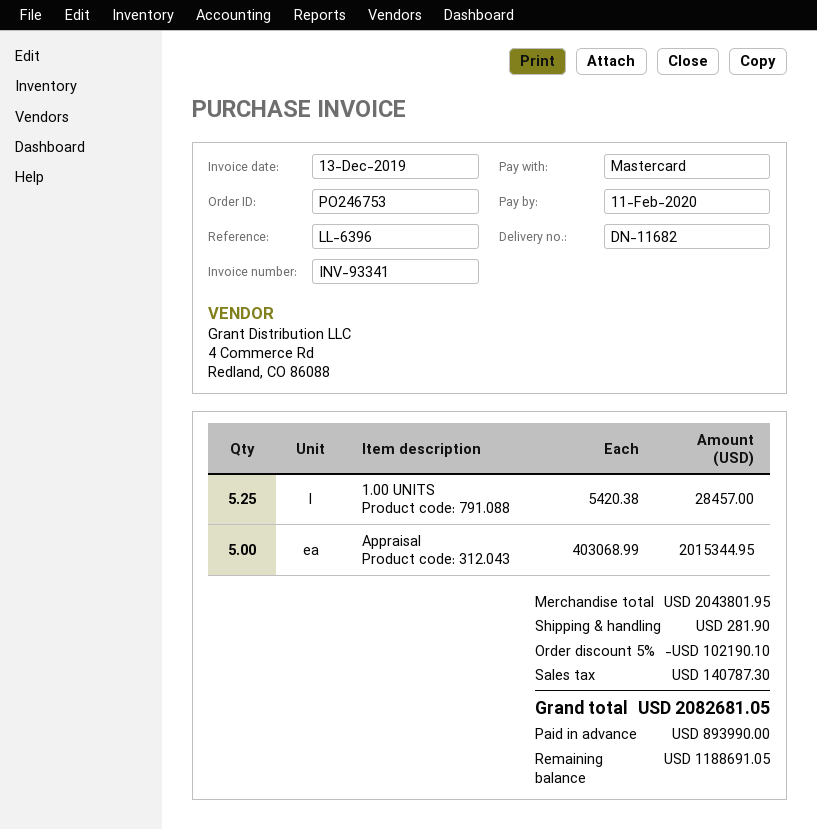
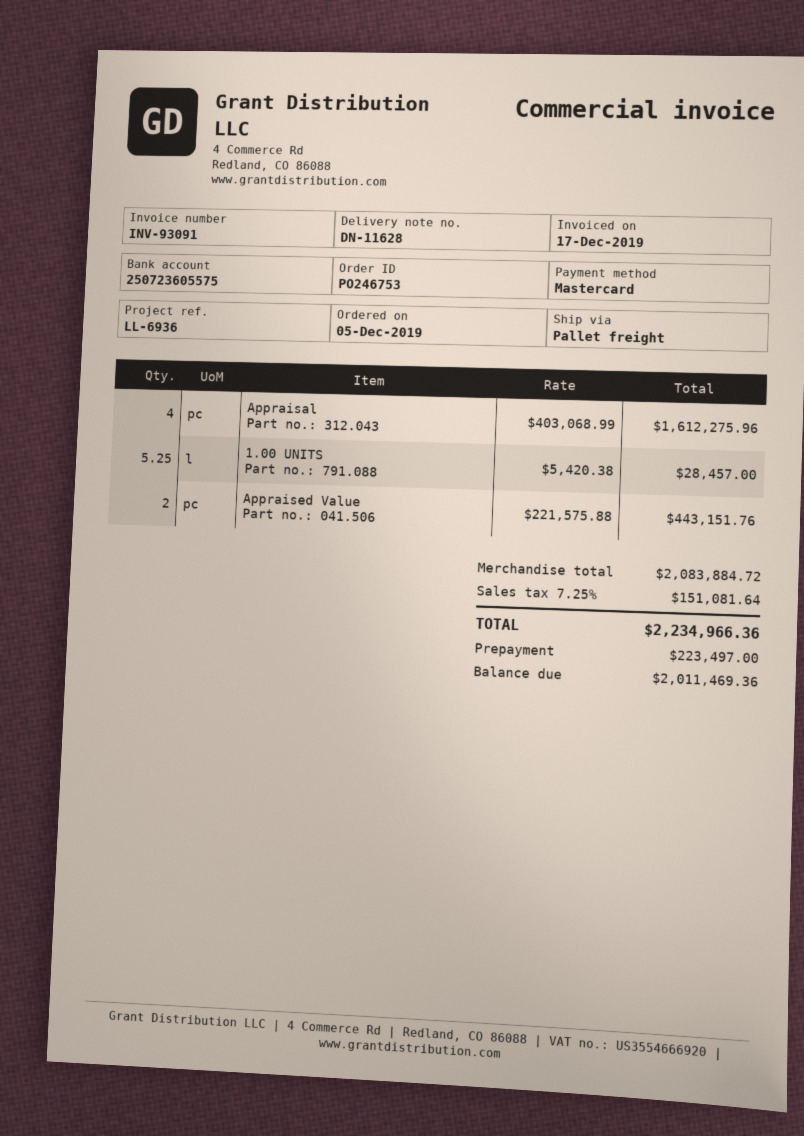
delivery note number: DN-11682 -> DN-11628
invoice number: INV-93341 -> INV-93091
invoice date: 2019-12-13 -> 2019-12-17
reference: LL-6396 -> LL-6936
Appraisal: 5 x 403068.99 = 2015344.95 -> 4 x 403068.99 = 1612275.96
Appraised Value: none -> 2 x 221575.88 = 443151.76
subtotal: 2043801.95 -> 2083884.72
discount: 5% = 102190.10 -> none
shipping: 281.90 -> none
tax: 140787.30 -> 151081.64
total: 2082681.05 -> 2234966.36
deposit: 893990.00 -> 223497.00
balance: 1188691.05 -> 2011469.36

